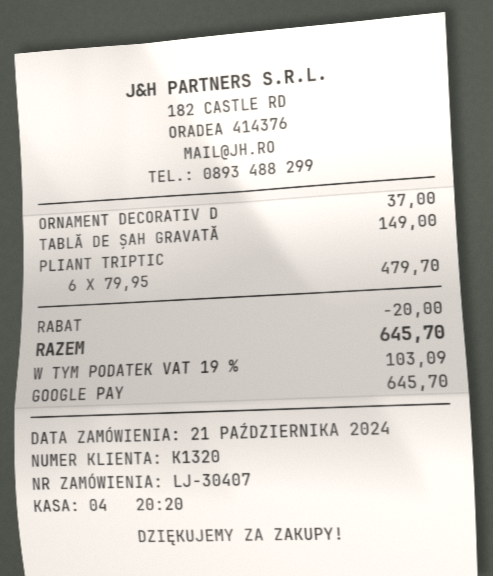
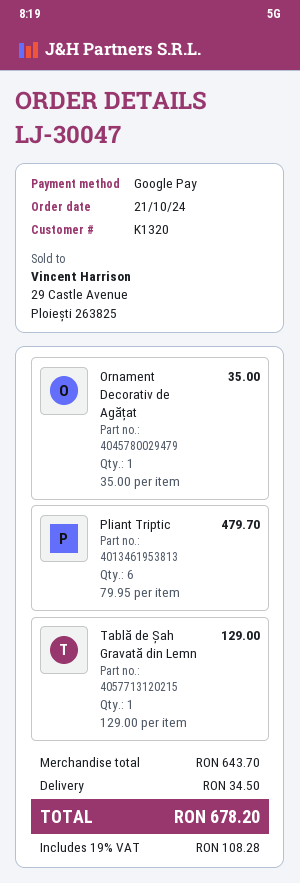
order number: LJ-30407 -> LJ-30047
ORNAMENT DECORATIV D: 1 x 37.00 = 37.00 -> 1 x 35.00 = 35.00
TABLĂ DE ȘAH GRAVATĂ: 1 x 149.00 = 149.00 -> 1 x 129.00 = 129.00
discount: 20.00 -> none
shipping: none -> 34.50
tax: 19% = 103.09 -> 19% = 108.28
total: 645.70 -> 678.20

